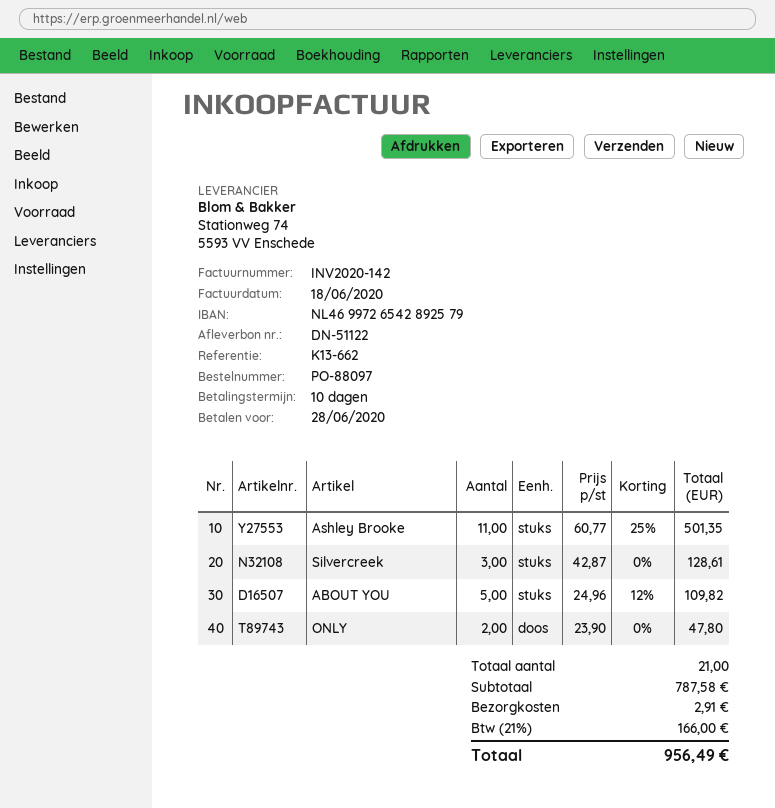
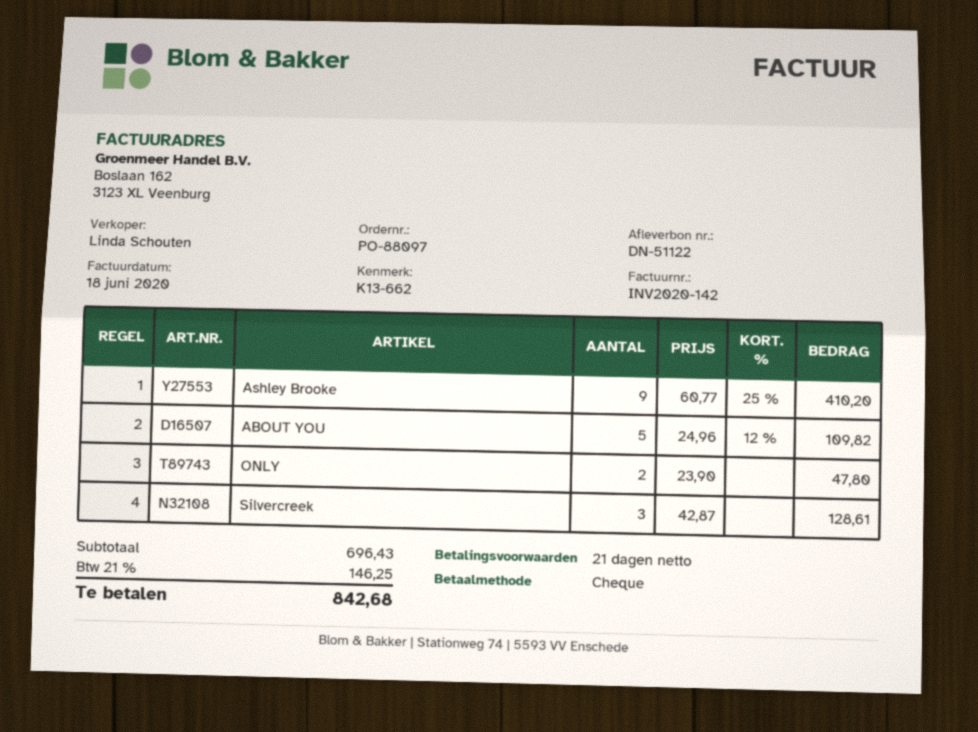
payment terms: 10 days -> 21 days
Ashley Brooke: 11 x 60.77 - 25% = 501.35 -> 9 x 60.77 - 25% = 410.20
subtotal: 787.58 -> 696.43
shipping: 2.91 -> none
tax: 21% = 166.00 -> 21% = 146.25
total: 956.49 -> 842.68

